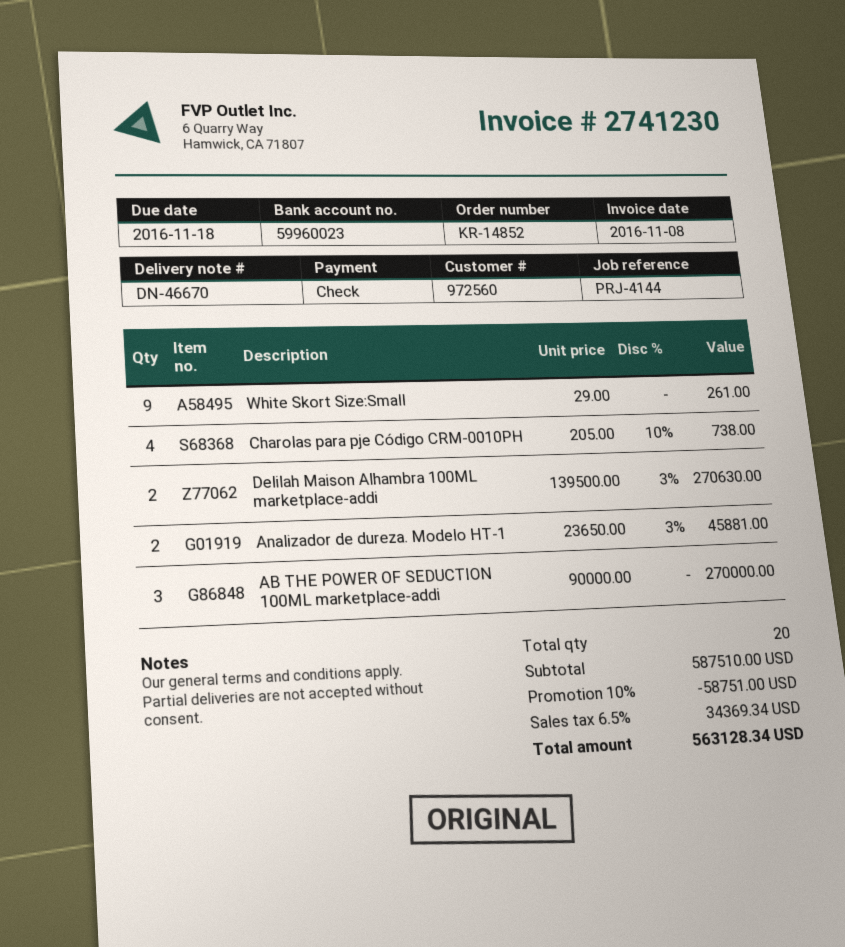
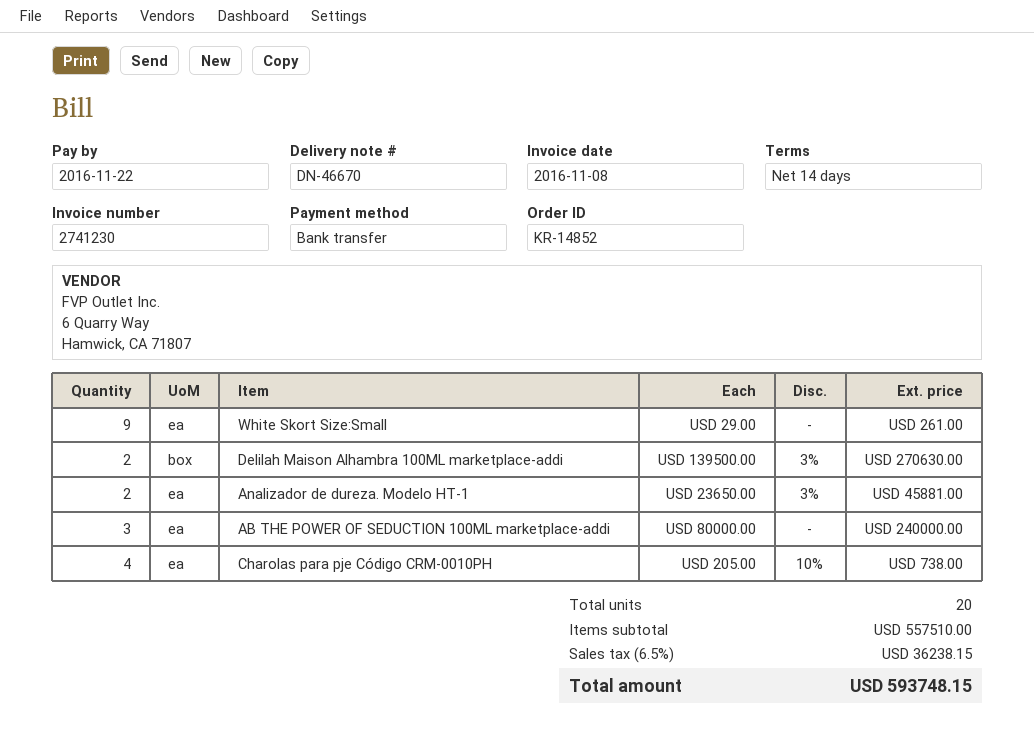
due date: 2016-11-18 -> 2016-11-22
payment method: cheque -> bank transfer
AB THE POWER OF SEDUCTION 100ML marketplace-addi: 3 x 90000.00 = 270000.00 -> 3 x 80000.00 = 240000.00
subtotal: 587510.00 -> 557510.00
discount: 10% = 58751.00 -> none
tax: 6.5% = 34369.34 -> 6.5% = 36238.15
total: 563128.34 -> 593748.15

